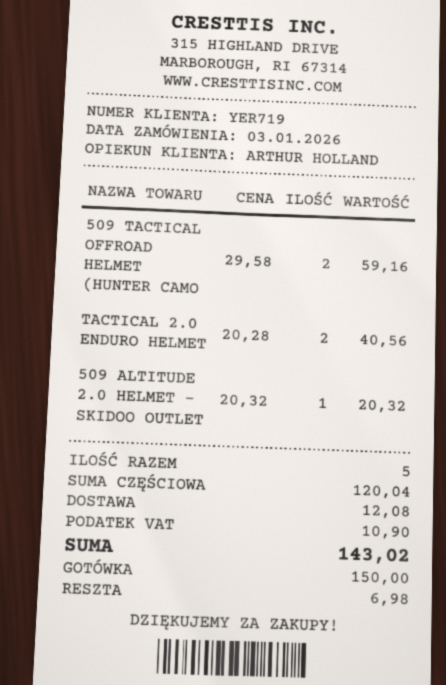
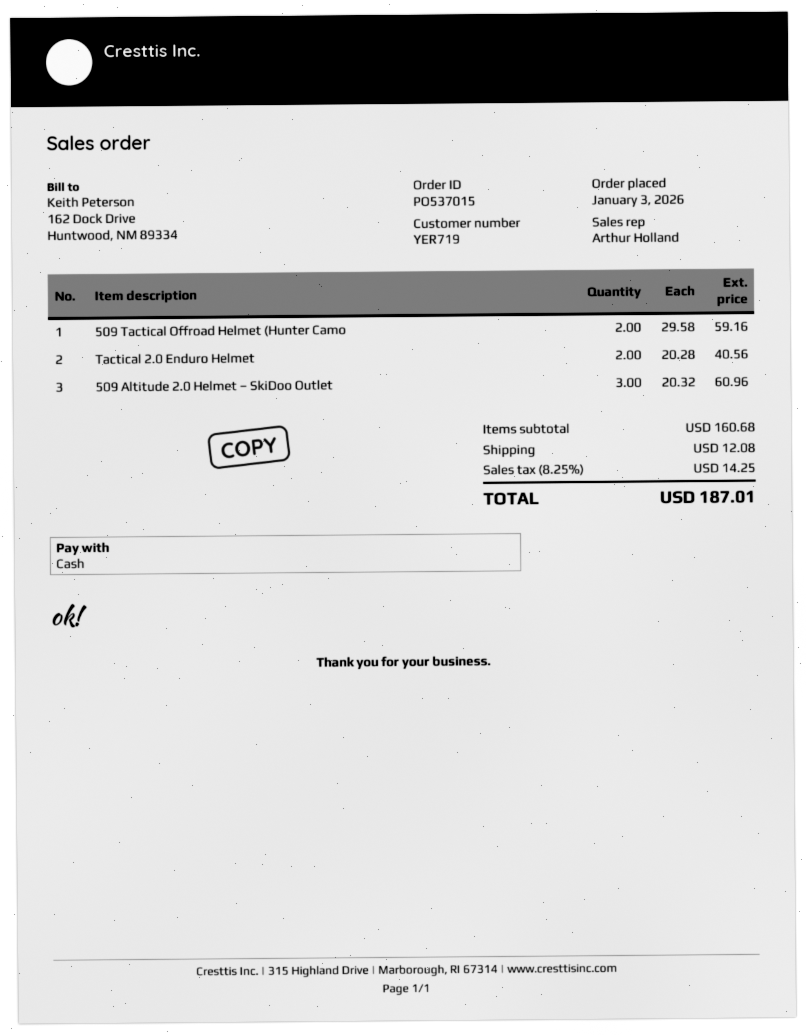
509 ALTITUDE 2.0 HELMET – SKIDOO OUTLET: 1 x 20.32 = 20.32 -> 3 x 20.32 = 60.96
subtotal: 120.04 -> 160.68
tax: 10.90 -> 14.25
total: 143.02 -> 187.01

